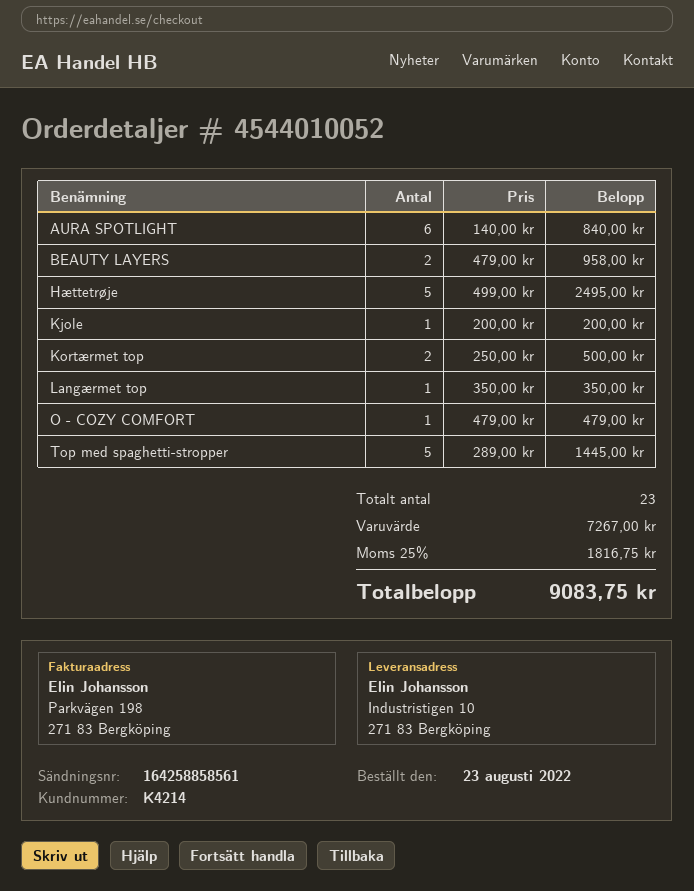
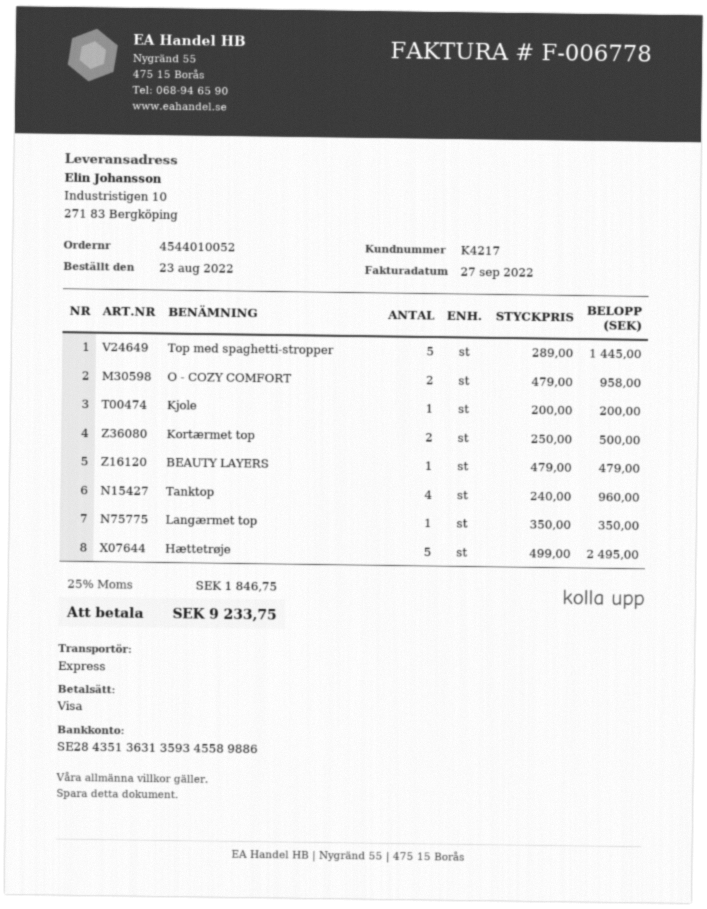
customer number: K4214 -> K4217
AURA SPOTLIGHT: 6 x 140.00 = 840.00 -> none
BEAUTY LAYERS: 2 x 479.00 = 958.00 -> 1 x 479.00 = 479.00
O - COZY COMFORT: 1 x 479.00 = 479.00 -> 2 x 479.00 = 958.00
Tanktop: none -> 4 x 240.00 = 960.00
tax: 25% = 1816.75 -> 25% = 1846.75
total: 9083.75 -> 9233.75

